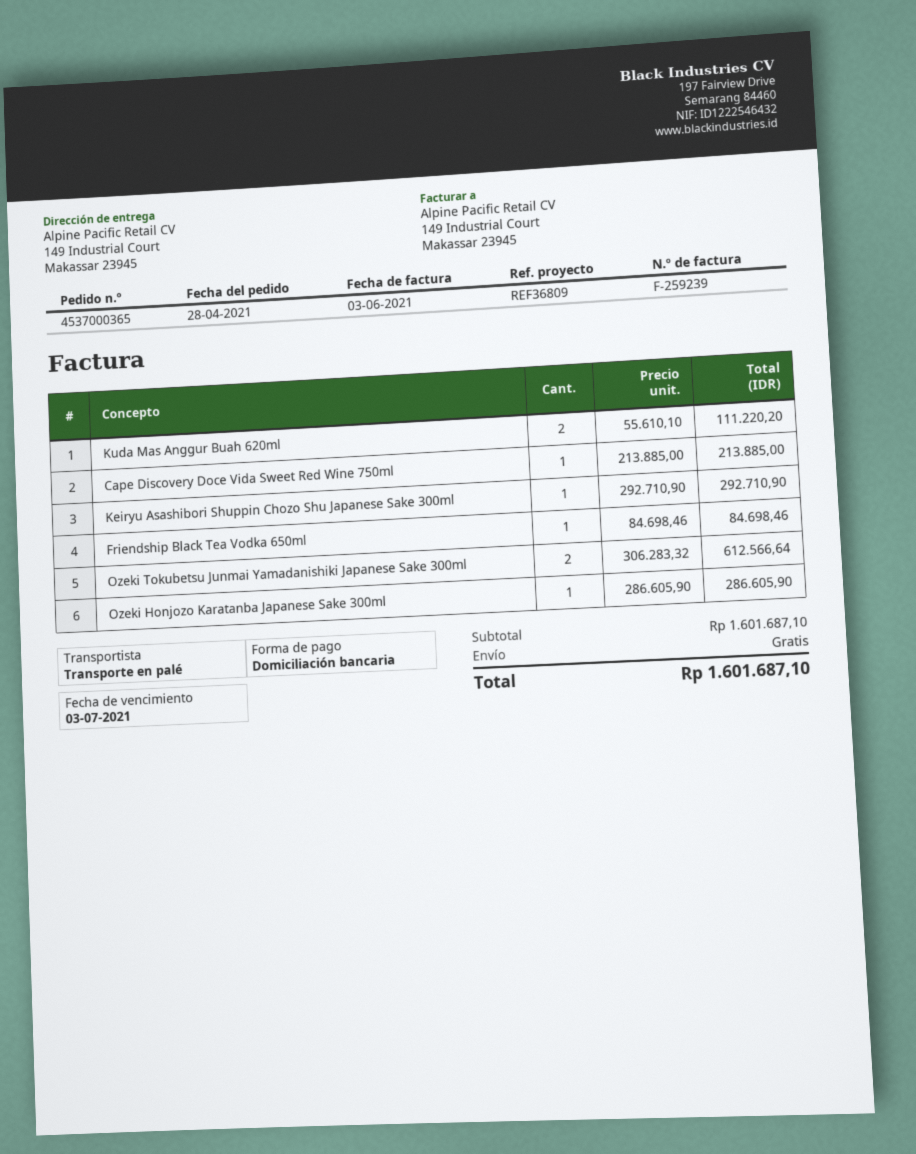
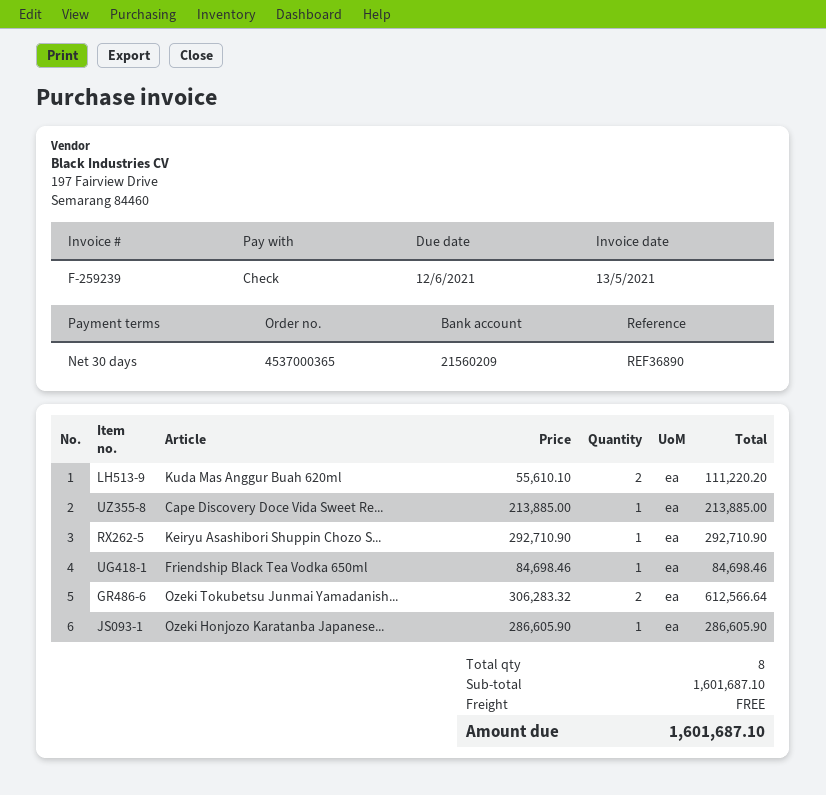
invoice date: 2021-06-03 -> 2021-05-13
due date: 2021-07-03 -> 2021-06-12
reference: REF36809 -> REF36890
payment method: direct debit -> cheque

